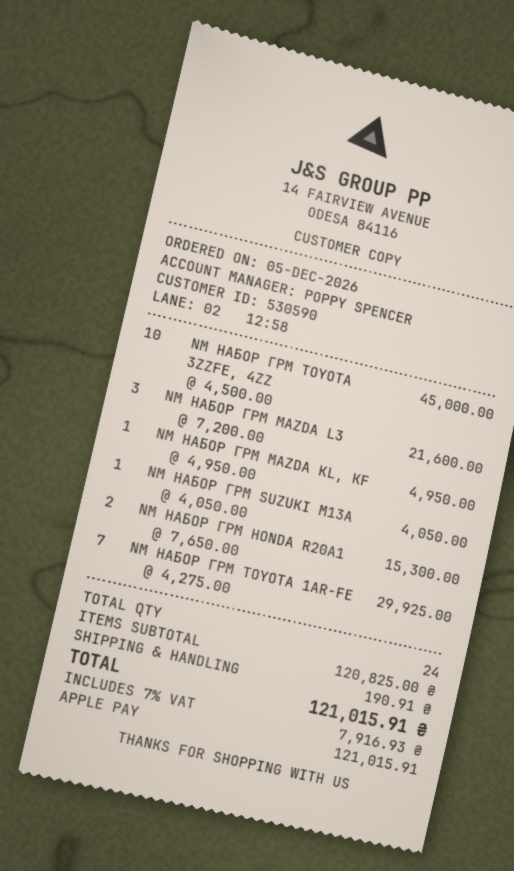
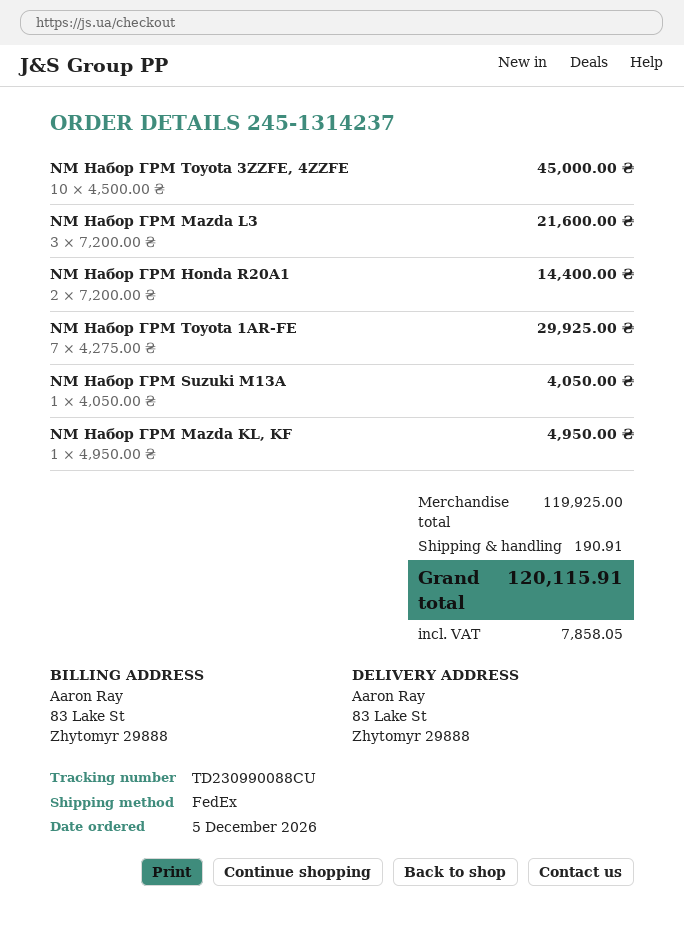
NM НАБОР ГРМ HONDA R20A1: 2 x 7650.00 = 15300.00 -> 2 x 7200.00 = 14400.00
subtotal: 120825.00 -> 119925.00
tax: 7916.93 -> 7858.05
total: 121015.91 -> 120115.91

